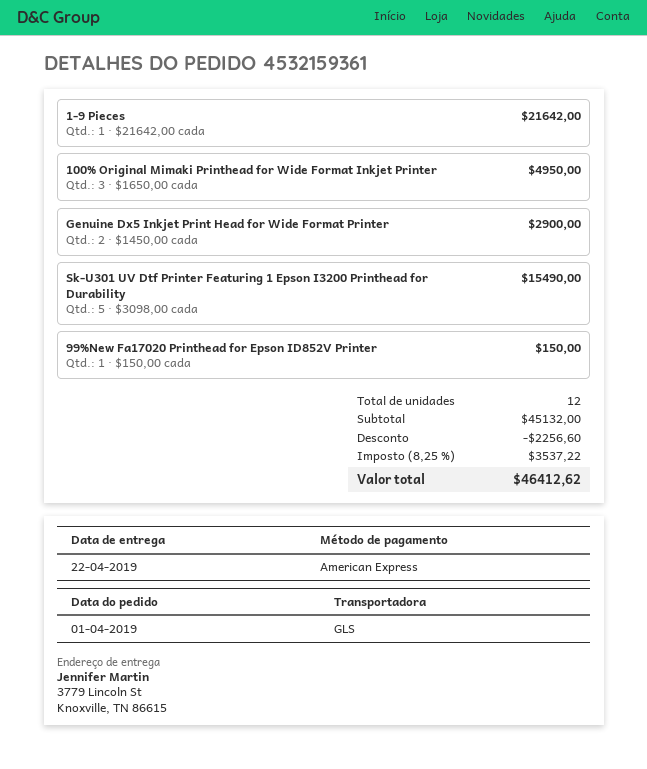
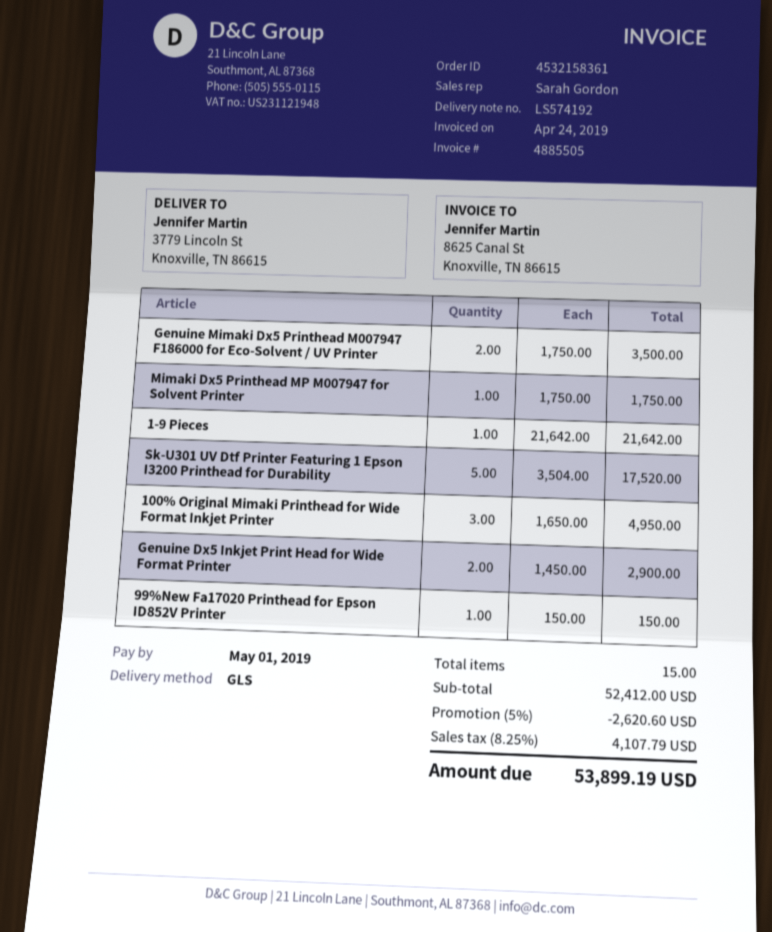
order number: 4532159361 -> 4532158361
Sk-U301 UV Dtf Printer Featuring 1 Epson I3200 Printhead for Durability: 5 x 3098.00 = 15490.00 -> 5 x 3504.00 = 17520.00
Genuine Mimaki Dx5 Printhead M007947 F186000 for Eco-Solvent / UV Printer: none -> 2 x 1750.00 = 3500.00
Mimaki Dx5 Printhead MP M007947 for Solvent Printer: none -> 1 x 1750.00 = 1750.00
total quantity: 12 -> 15
subtotal: 45132.00 -> 52412.00
discount: 2256.60 -> 2620.60
tax: 8.25% = 3537.22 -> 8.25% = 4107.79
total: 46412.62 -> 53899.19

